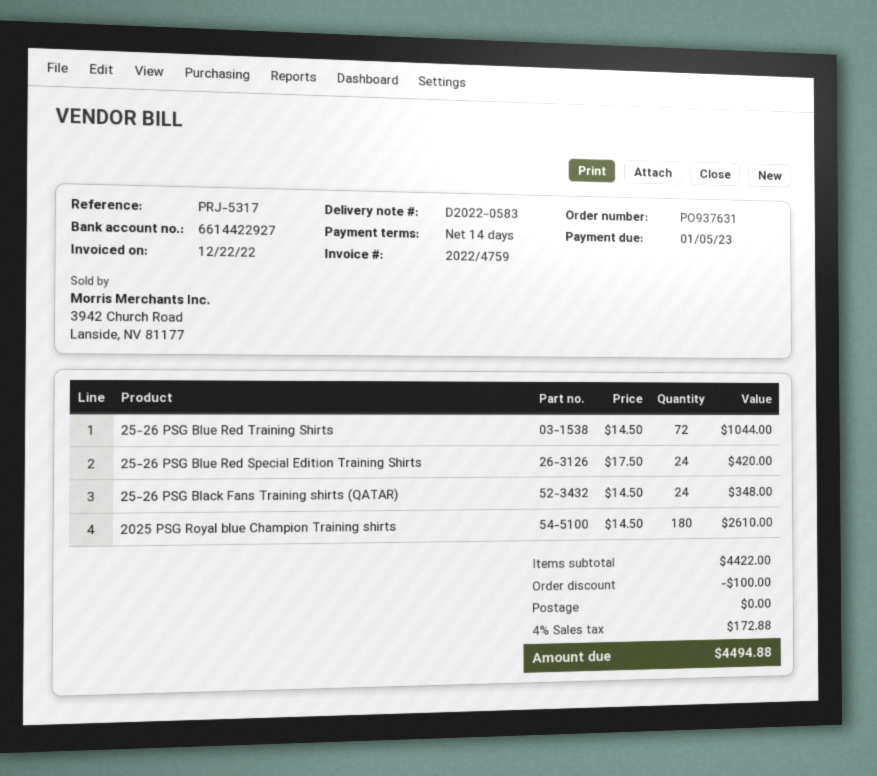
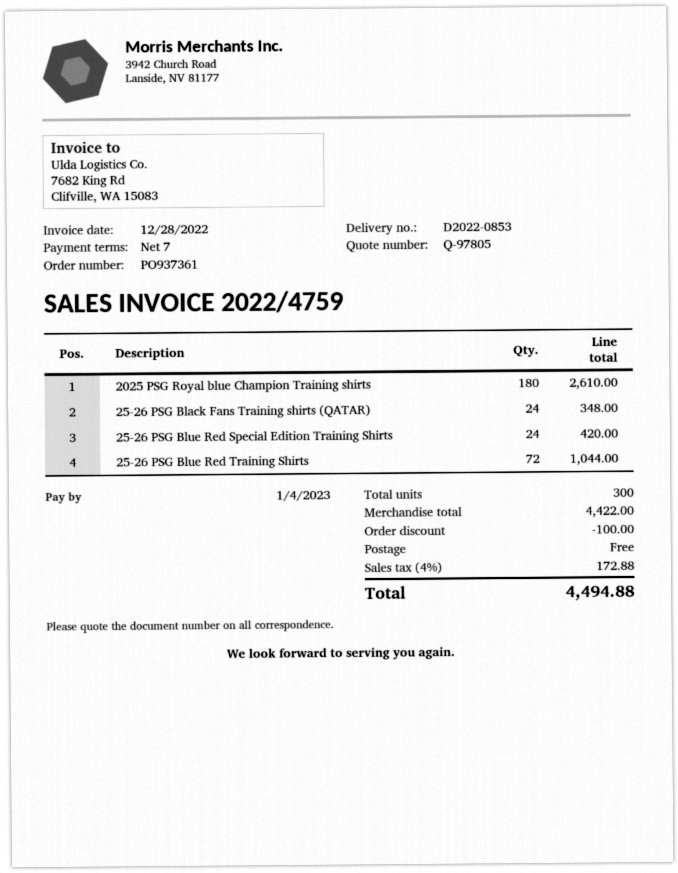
order number: PO937631 -> PO937361
delivery note number: D2022-0583 -> D2022-0853
invoice date: 2022-12-22 -> 2022-12-28
payment terms: 14 days -> 7 days
due date: 2023-01-05 -> 2023-01-04

